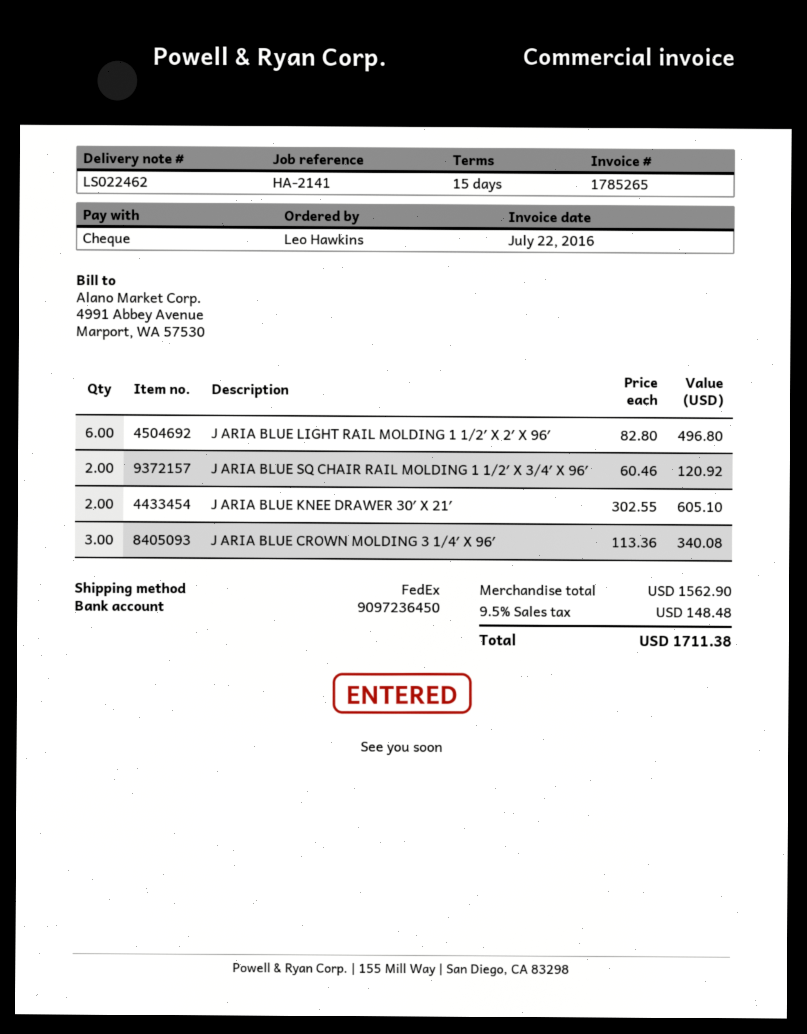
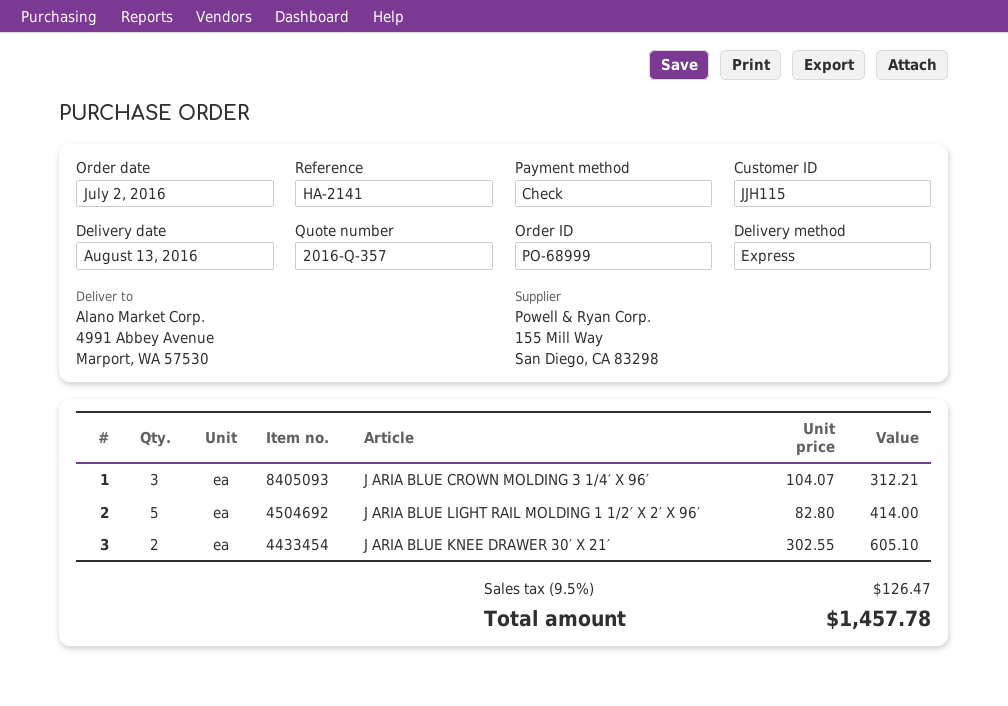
shipping method: FedEx -> express
J ARIA BLUE LIGHT RAIL MOLDING 1 1/2′ X 2′ X 96′: 6 x 82.80 = 496.80 -> 5 x 82.80 = 414.00
J ARIA BLUE SQ CHAIR RAIL MOLDING 1 1/2′ X 3/4′ X 96′: 2 x 60.46 = 120.92 -> none
J ARIA BLUE CROWN MOLDING 3 1/4′ X 96′: 3 x 113.36 = 340.08 -> 3 x 104.07 = 312.21
tax: 9.5% = 148.48 -> 9.5% = 126.47
total: 1711.38 -> 1457.78

